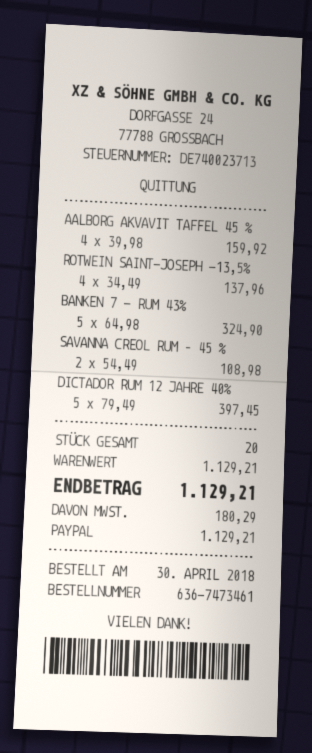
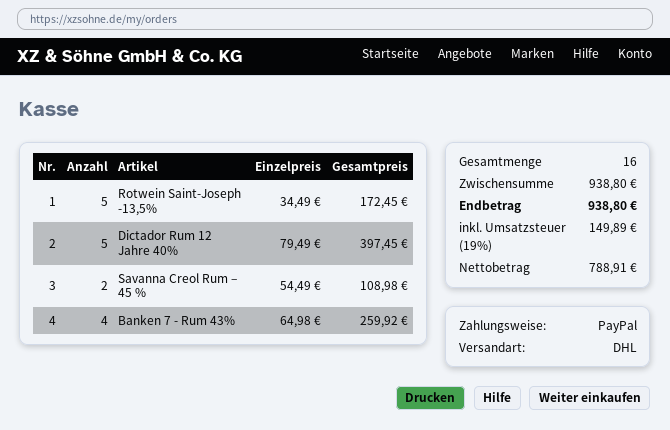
AALBORG AKVAVIT TAFFEL 45 %: 4 x 39.98 = 159.92 -> none
ROTWEIN SAINT-JOSEPH -13,5%: 4 x 34.49 = 137.96 -> 5 x 34.49 = 172.45
BANKEN 7 - RUM 43%: 5 x 64.98 = 324.90 -> 4 x 64.98 = 259.92
total quantity: 20 -> 16
subtotal: 1129.21 -> 938.80
tax: 180.29 -> 149.89
total: 1129.21 -> 938.80

